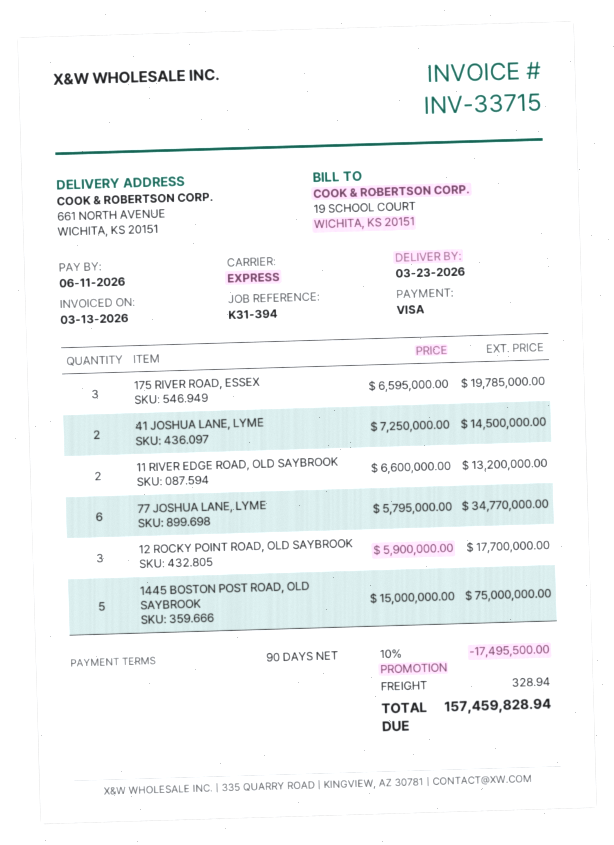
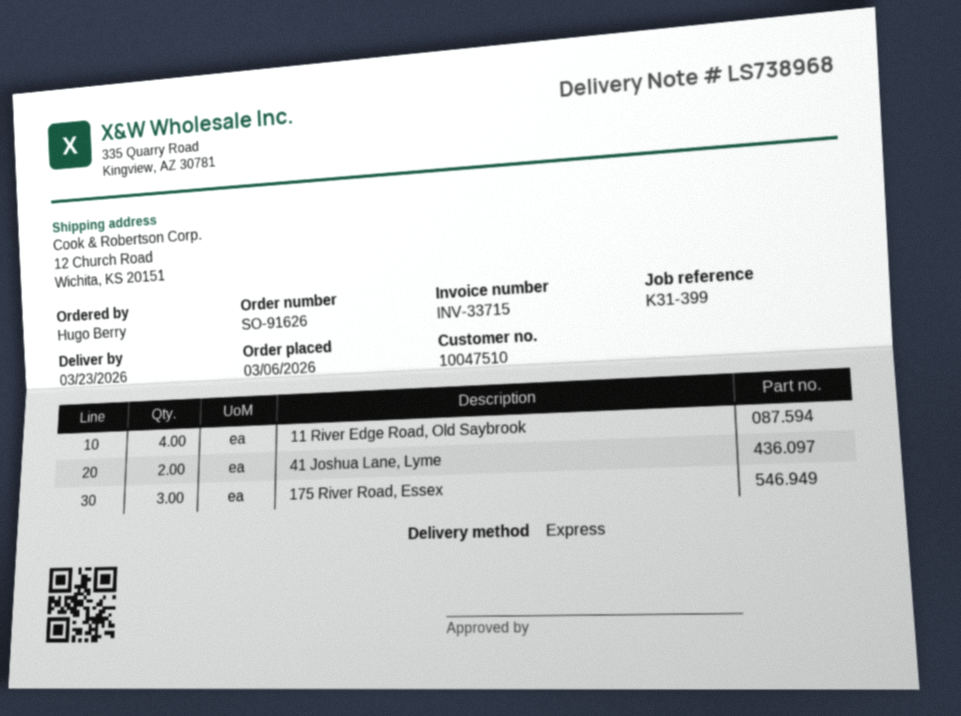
reference: K31-394 -> K31-399
ship to: 661 NORTH AVENUE, WICHITA, KS 20151 -> 12 Church Road, Wichita, KS 20151
11 RIVER EDGE ROAD, OLD SAYBROOK: 2 -> 4
77 JOSHUA LANE, LYME: 6 -> none
12 ROCKY POINT ROAD, OLD SAYBROOK: 3 -> none
1445 BOSTON POST ROAD, OLD SAYBROOK: 5 -> none

